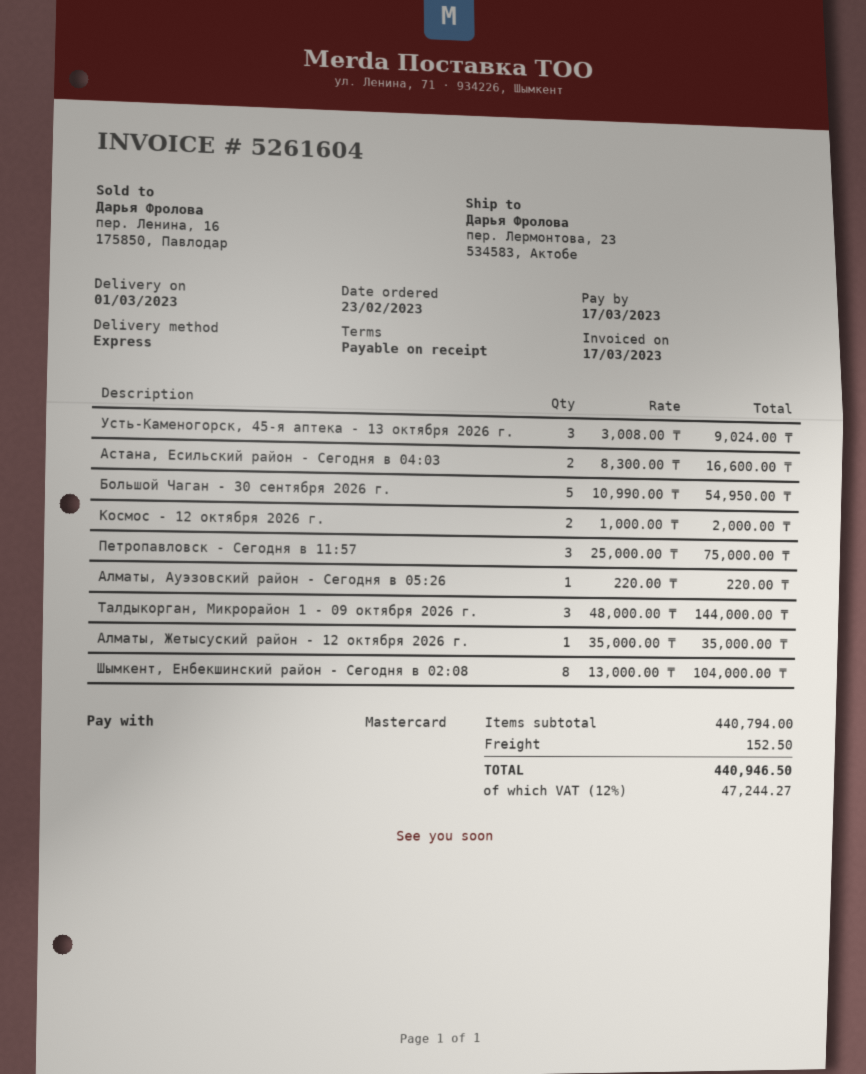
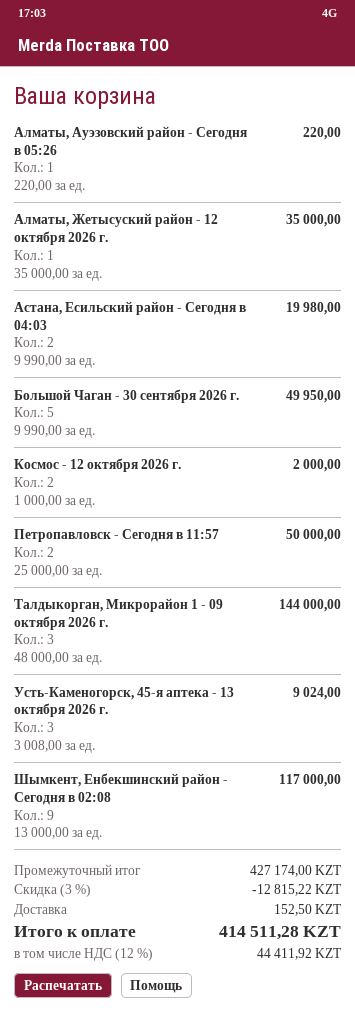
Астана, Есильский район - Сегодня в 04:03: 2 x 8300.00 = 16600.00 -> 2 x 9990.00 = 19980.00
Большой Чаган - 30 сентября 2026 г.: 5 x 10990.00 = 54950.00 -> 5 x 9990.00 = 49950.00
Петропавловск - Сегодня в 11:57: 3 x 25000.00 = 75000.00 -> 2 x 25000.00 = 50000.00
Шымкент, Енбекшинский район - Сегодня в 02:08: 8 x 13000.00 = 104000.00 -> 9 x 13000.00 = 117000.00
subtotal: 440794.00 -> 427174.00
discount: none -> 3% = 12815.22
tax: 12% = 47244.27 -> 12% = 44411.92
total: 440946.50 -> 414511.28

